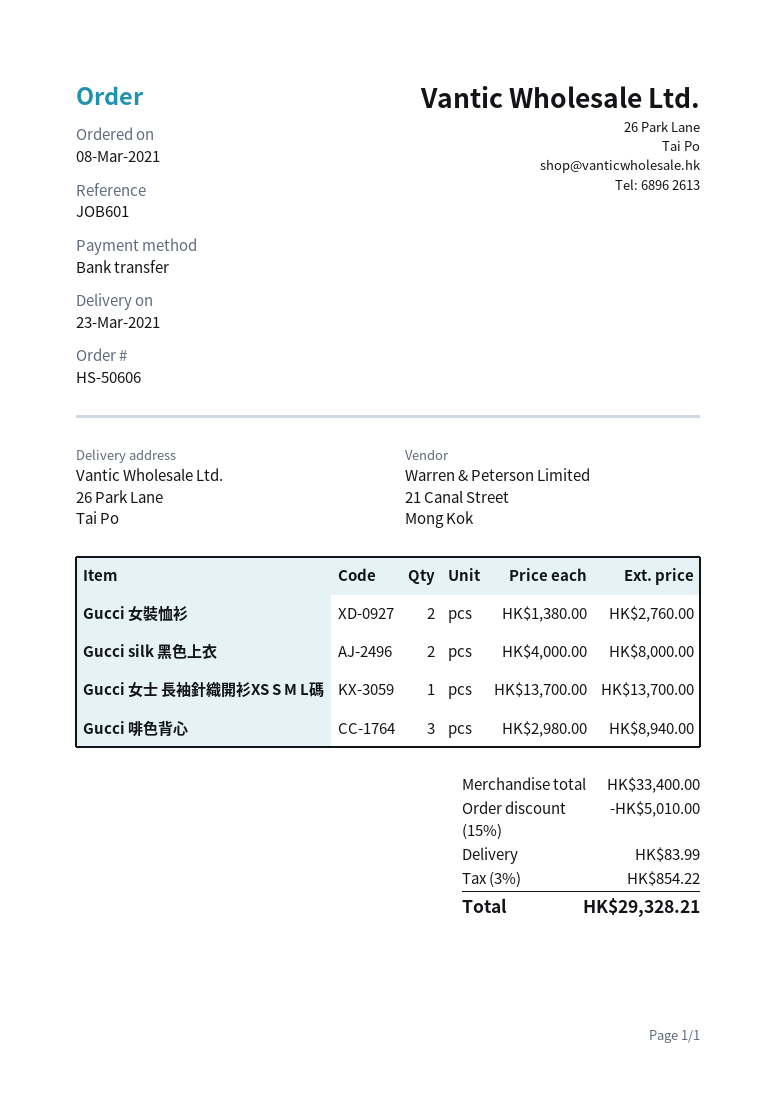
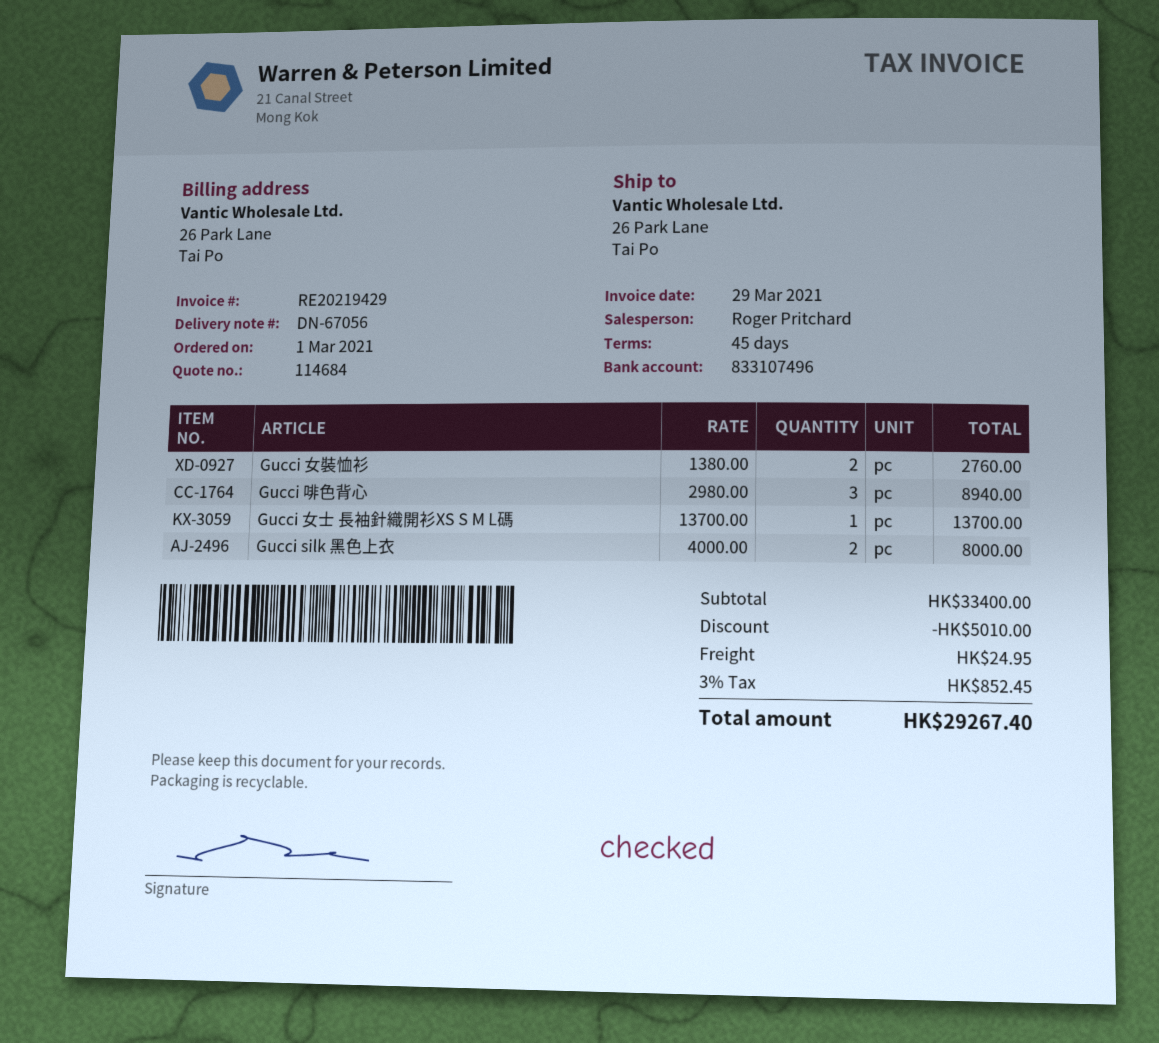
order date: 2021-03-08 -> 2021-03-01
shipping: 83.99 -> 24.95
tax: 3% = 854.22 -> 3% = 852.45
total: 29328.21 -> 29267.40

